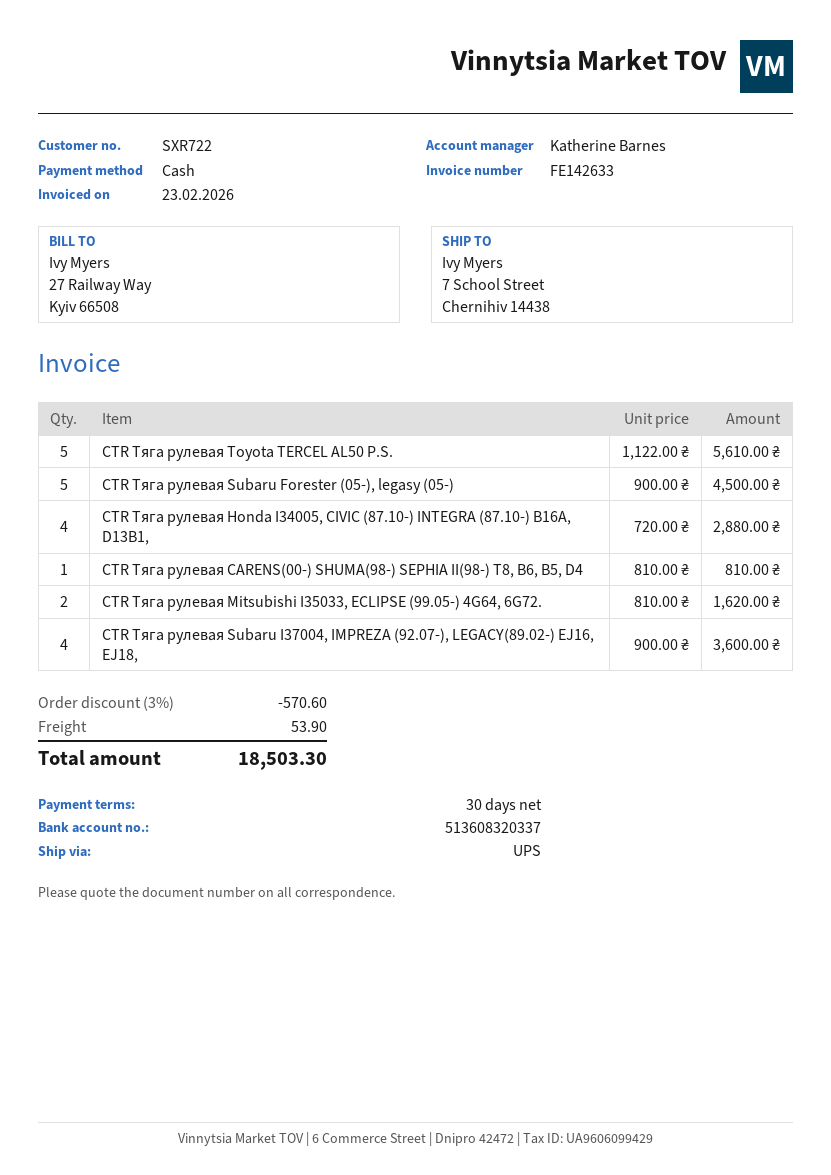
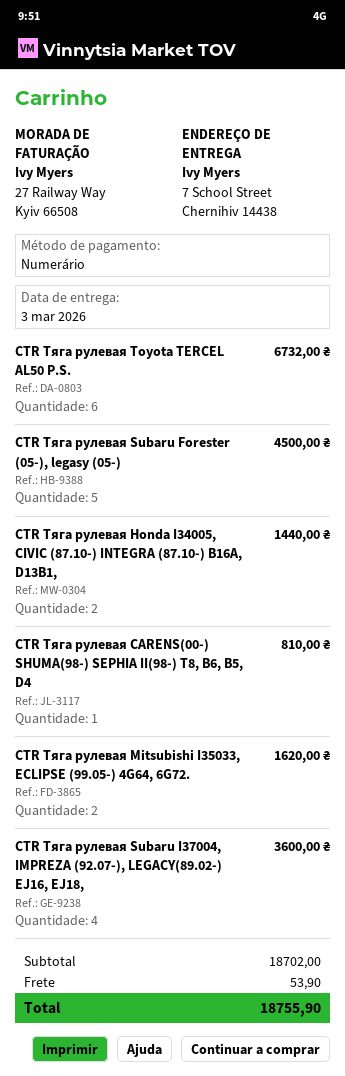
CTR Тяга рулевая Toyota TERCEL AL50 P.S.: 5 for 5610.00 -> 6 for 6732.00
CTR Тяга рулевая Honda I34005, CIVIC (87.10-) INTEGRA (87.10-) B16A, D13B1,: 4 for 2880.00 -> 2 for 1440.00
discount: 3% = 570.60 -> none
total: 18503.30 -> 18755.90

